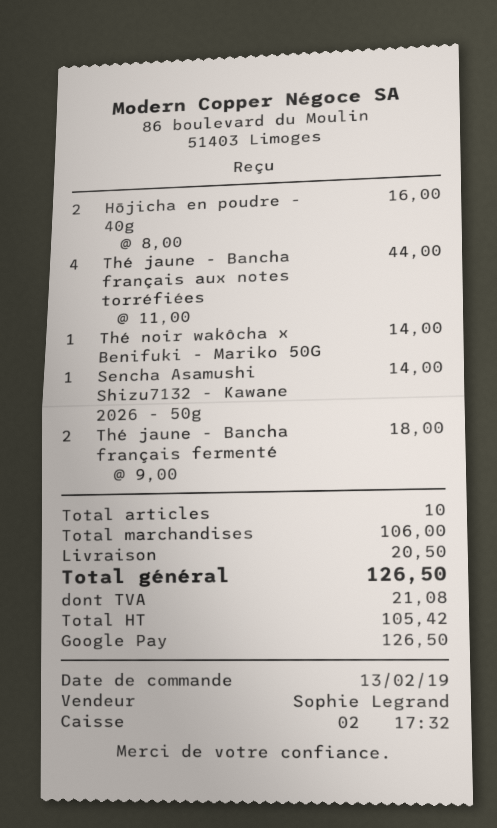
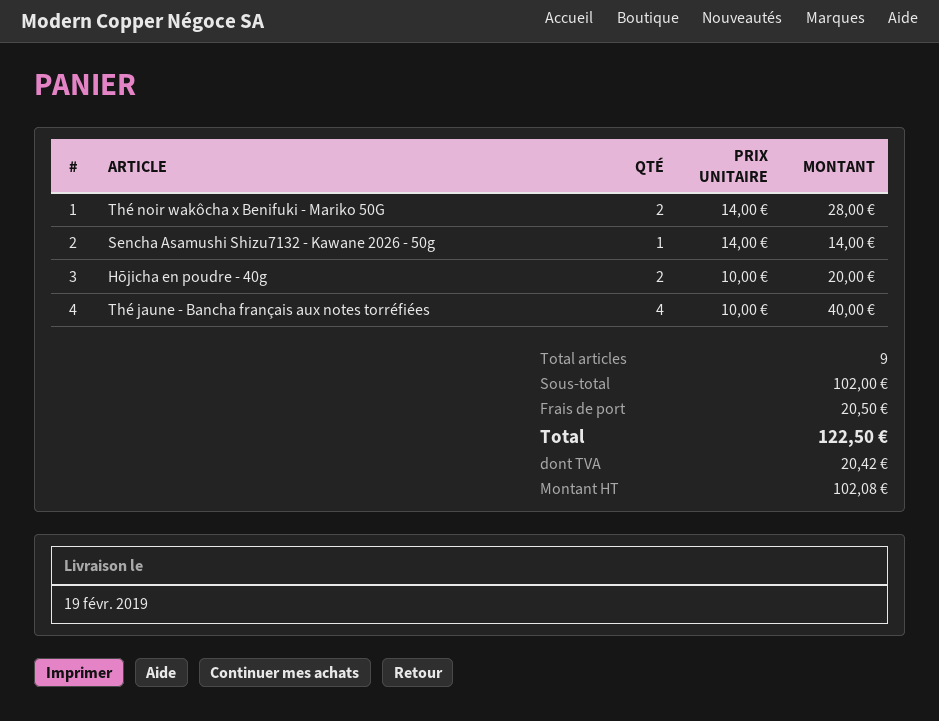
Hōjicha en poudre - 40g: 2 x 8.00 = 16.00 -> 2 x 10.00 = 20.00
Thé jaune - Bancha français aux notes torréfiées: 4 x 11.00 = 44.00 -> 4 x 10.00 = 40.00
Thé noir wakôcha x Benifuki - Mariko 50G: 1 x 14.00 = 14.00 -> 2 x 14.00 = 28.00
Thé jaune - Bancha français fermenté: 2 x 9.00 = 18.00 -> none
total quantity: 10 -> 9
subtotal: 106.00 -> 102.00
net: 105.42 -> 102.08
tax: 21.08 -> 20.42
total: 126.50 -> 122.50

